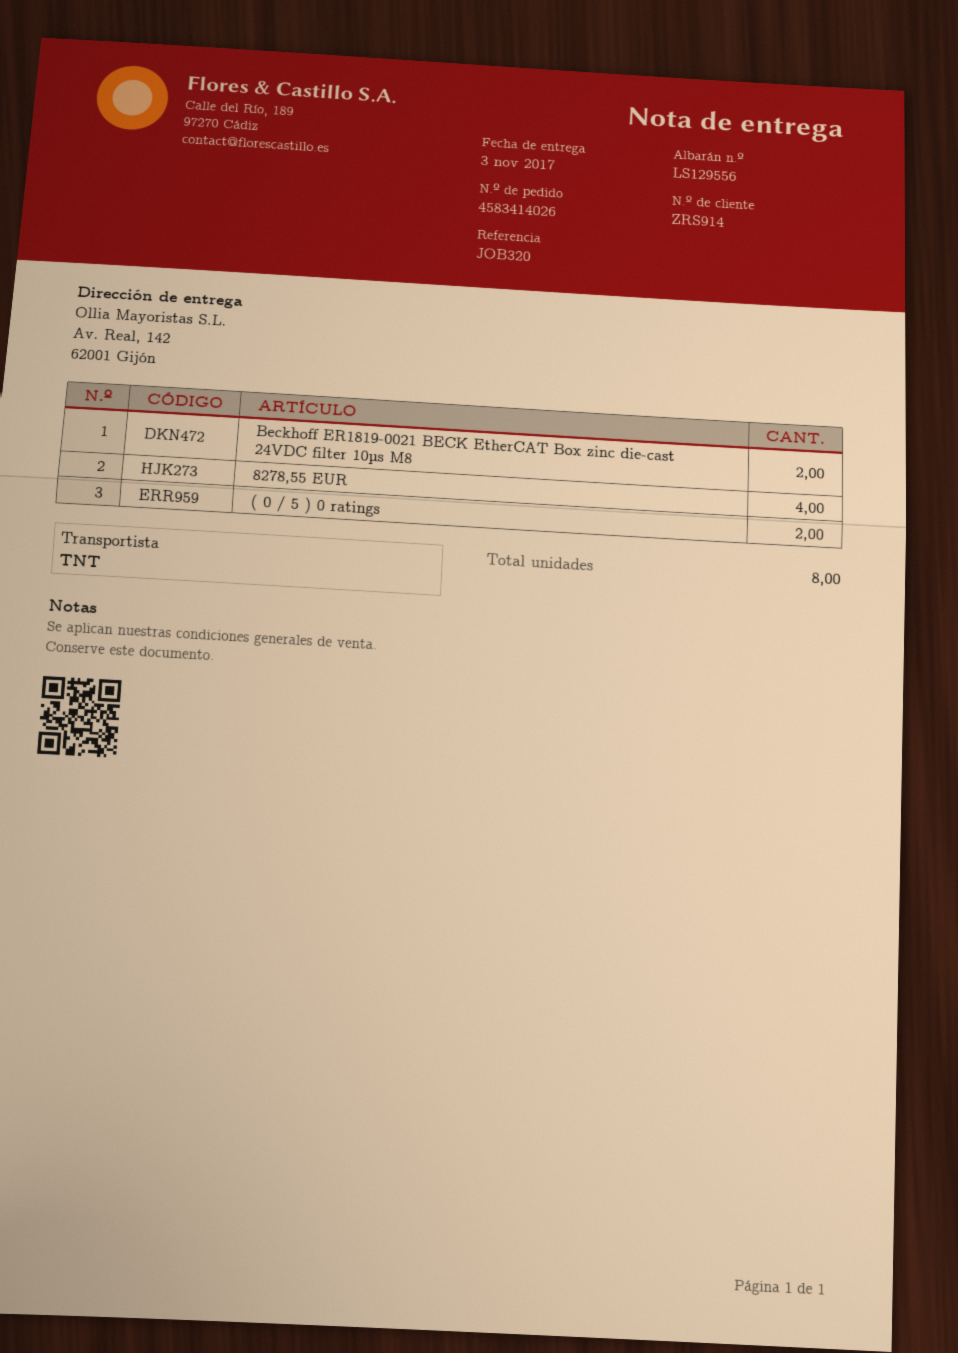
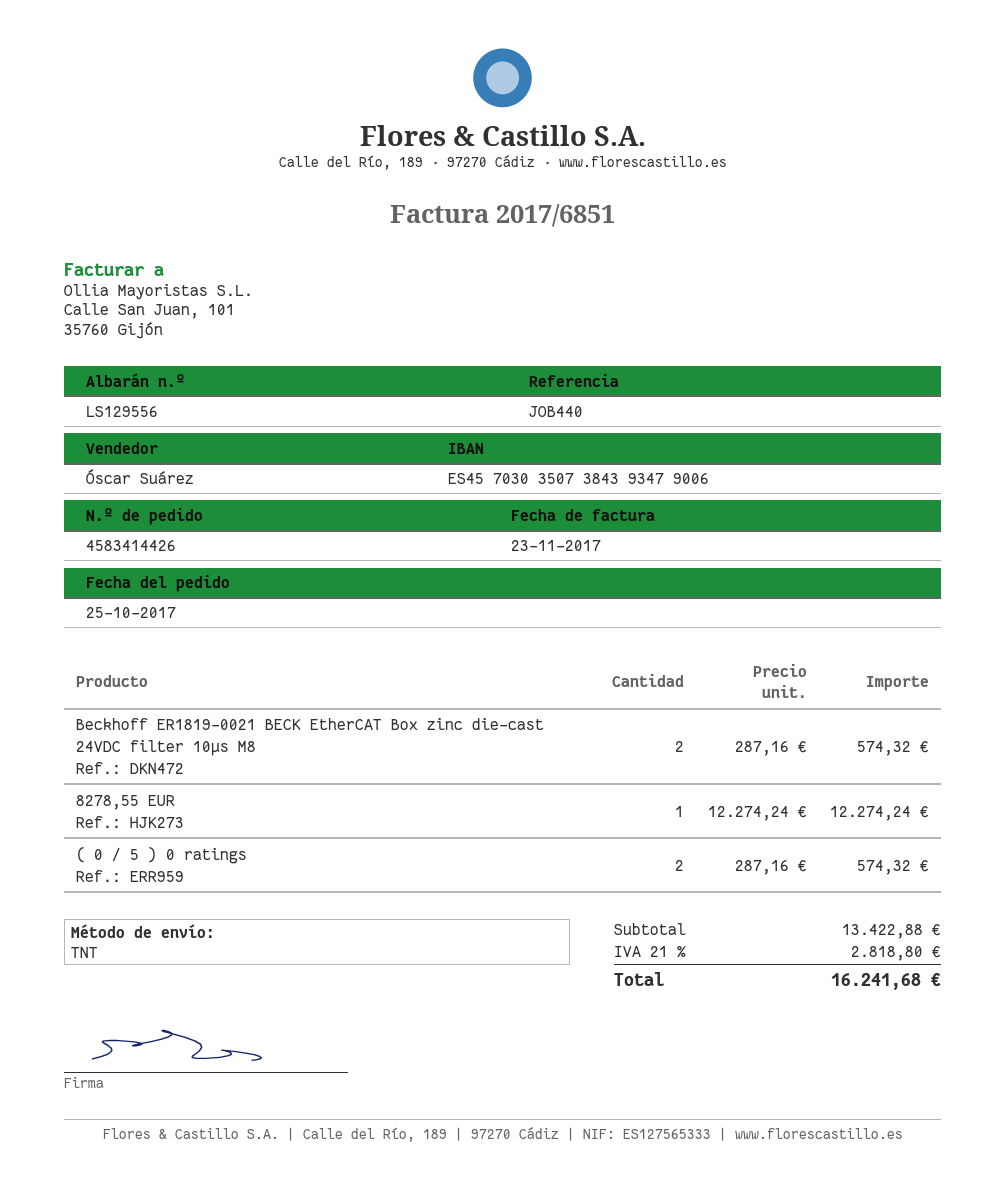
order number: 4583414026 -> 4583414426
reference: JOB320 -> JOB440
8278,55 EUR: 4 -> 1

